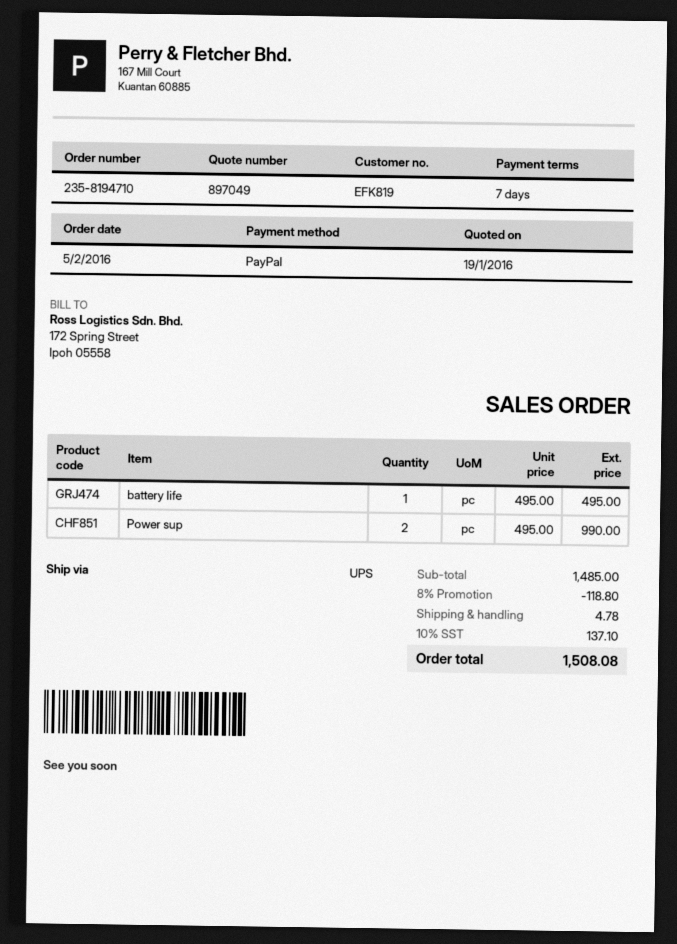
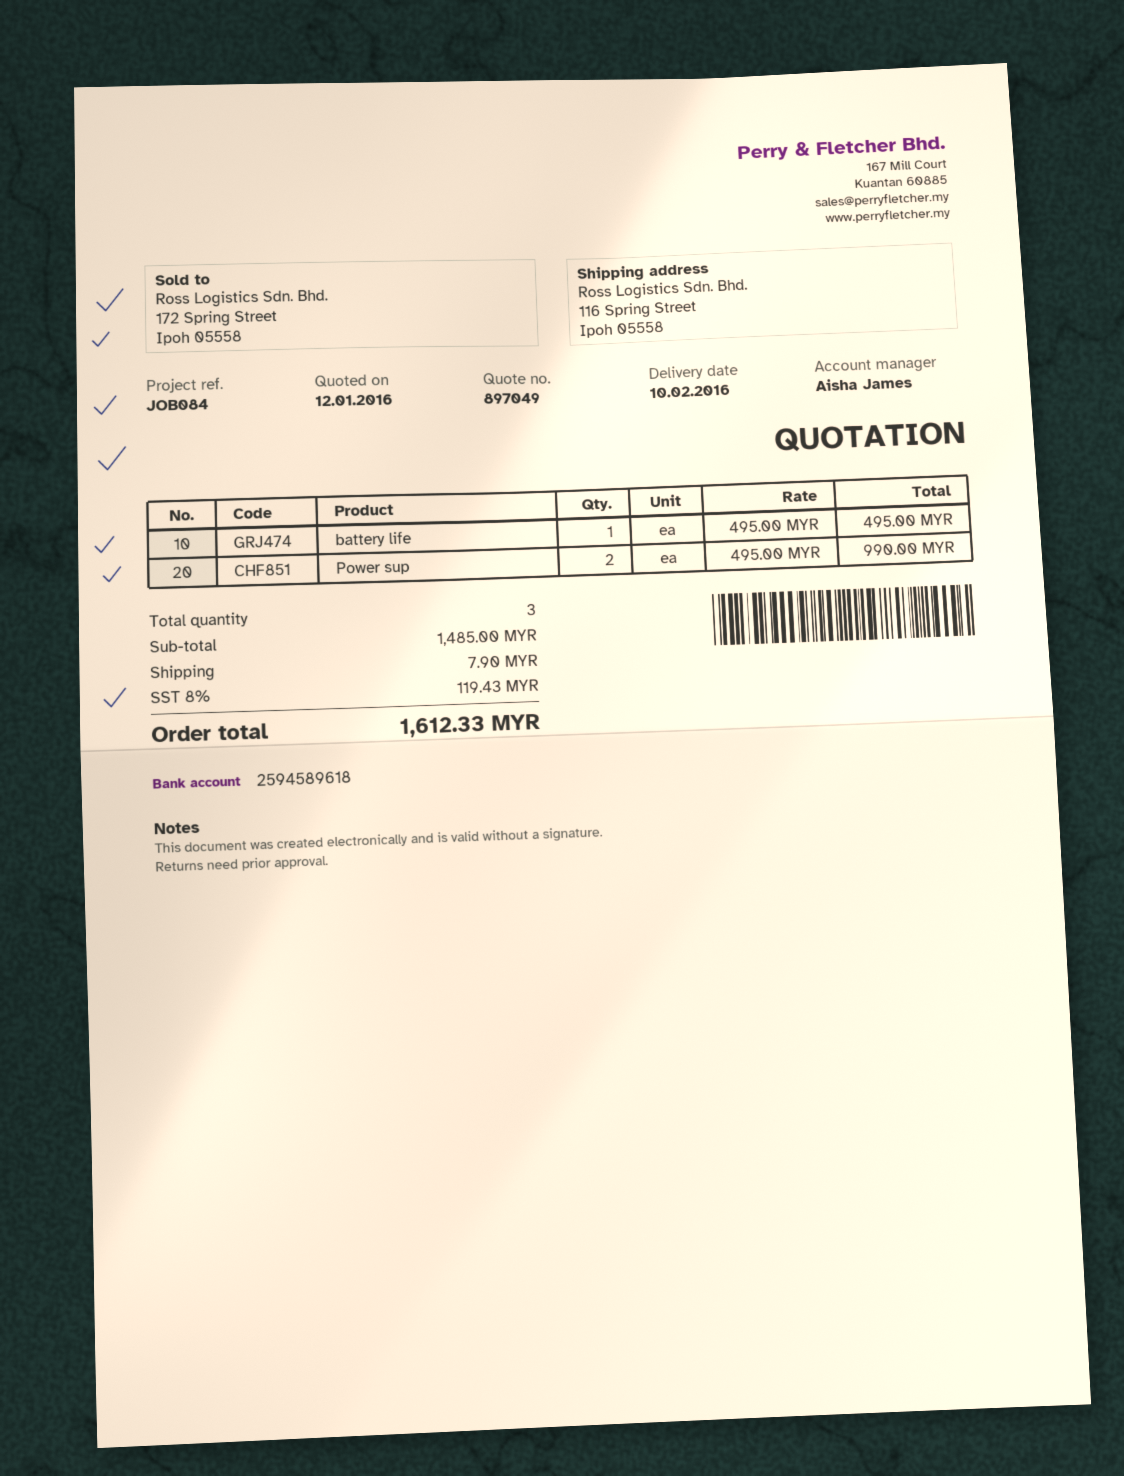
quote date: 2016-01-19 -> 2016-01-12
discount: 8% = 118.80 -> none
shipping: 4.78 -> 7.90
tax: 10% = 137.10 -> 8% = 119.43
total: 1508.08 -> 1612.33

